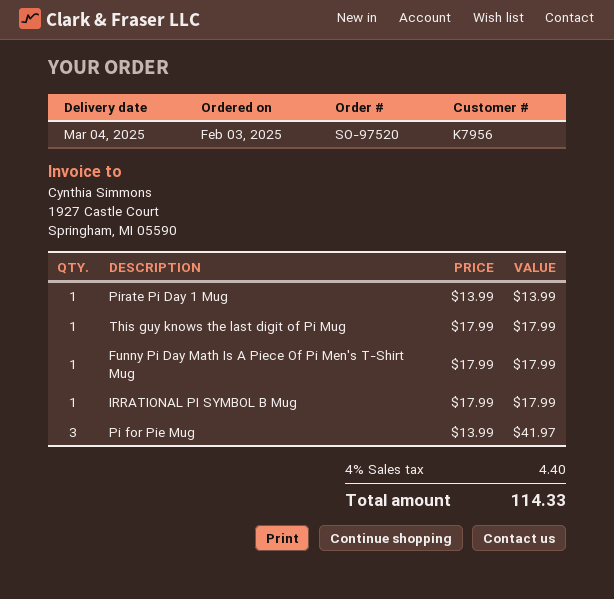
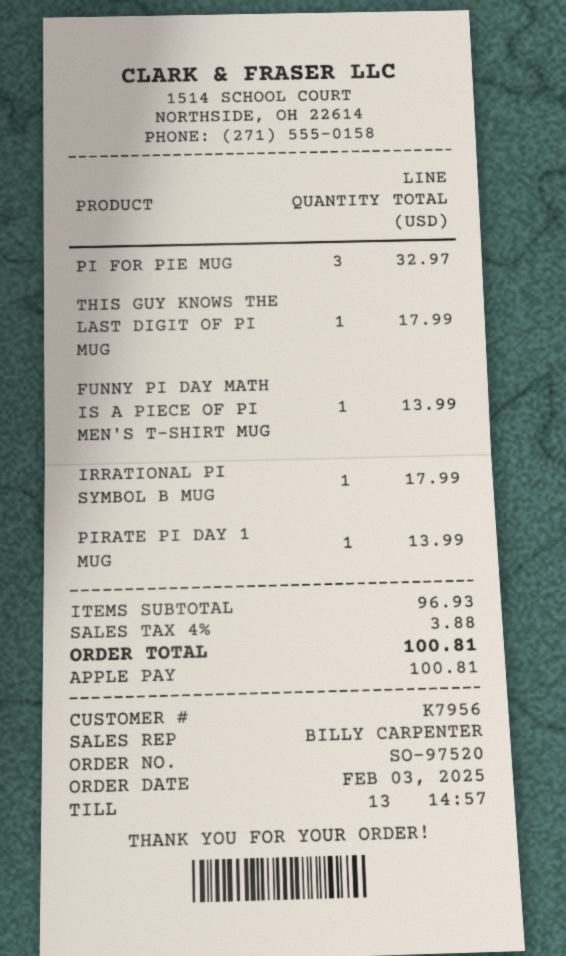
Funny Pi Day Math Is A Piece Of Pi Men's T-Shirt Mug: 1 for 17.99 -> 1 for 13.99
Pi for Pie Mug: 3 for 41.97 -> 3 for 32.97
tax: 4% = 4.40 -> 4% = 3.88
total: 114.33 -> 100.81

